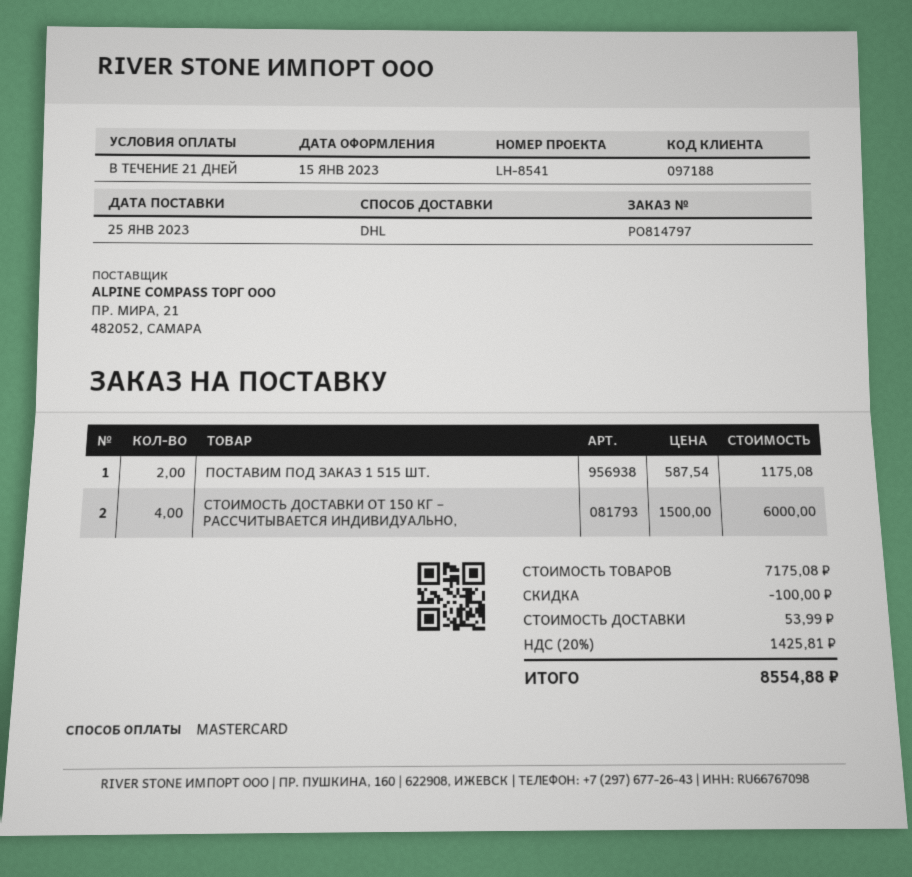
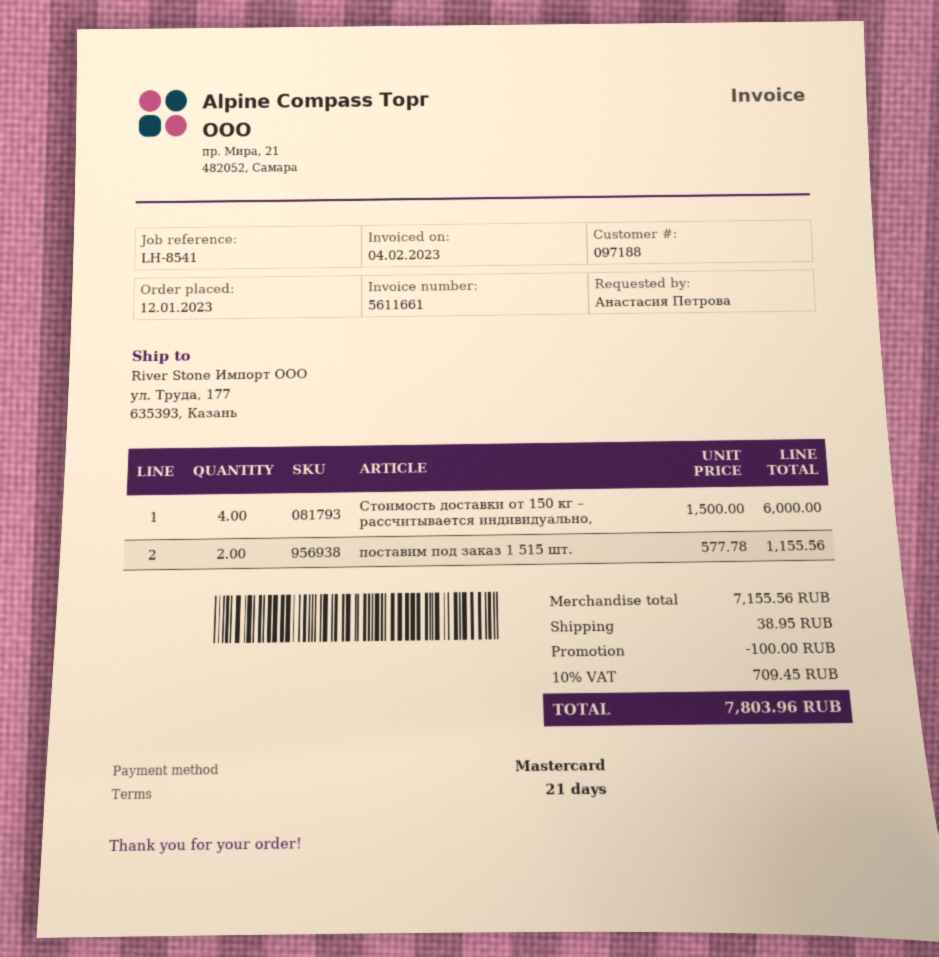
order date: 2023-01-15 -> 2023-01-12
ПОСТАВИМ ПОД ЗАКАЗ 1 515 ШТ.: 2 x 587.54 = 1175.08 -> 2 x 577.78 = 1155.56
subtotal: 7175.08 -> 7155.56
shipping: 53.99 -> 38.95
tax: 20% = 1425.81 -> 10% = 709.45
total: 8554.88 -> 7803.96

